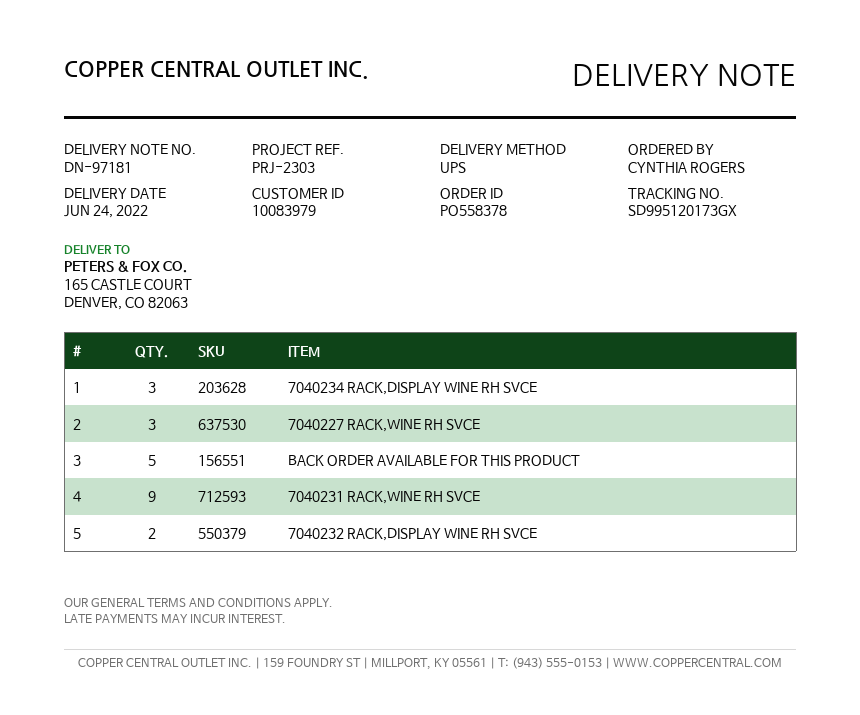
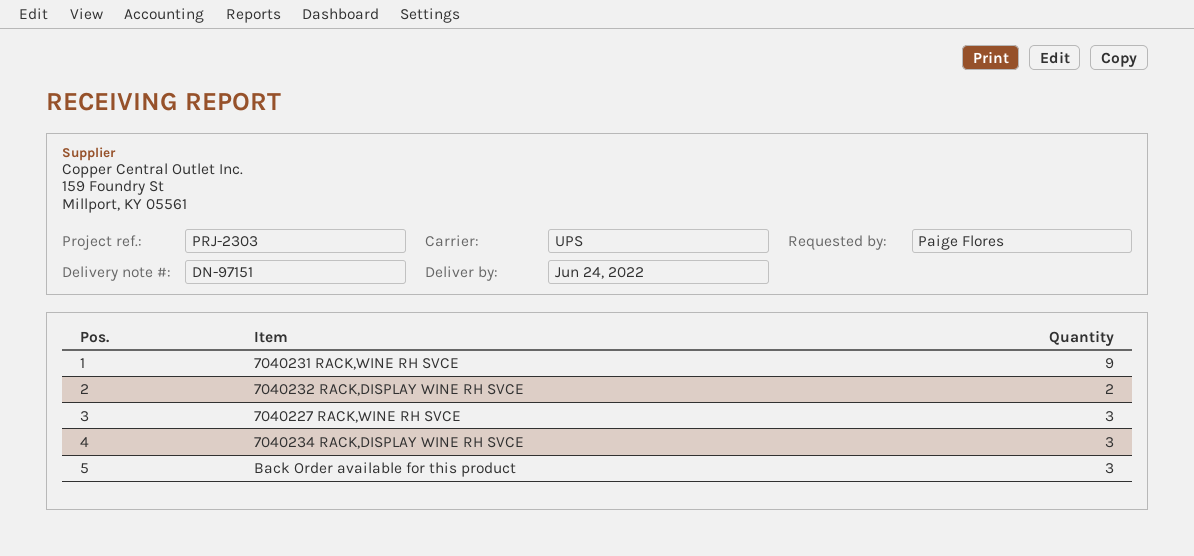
delivery note number: DN-97181 -> DN-97151
ordered by: CYNTHIA ROGERS -> Paige Flores
BACK ORDER AVAILABLE FOR THIS PRODUCT: 5 -> 3

